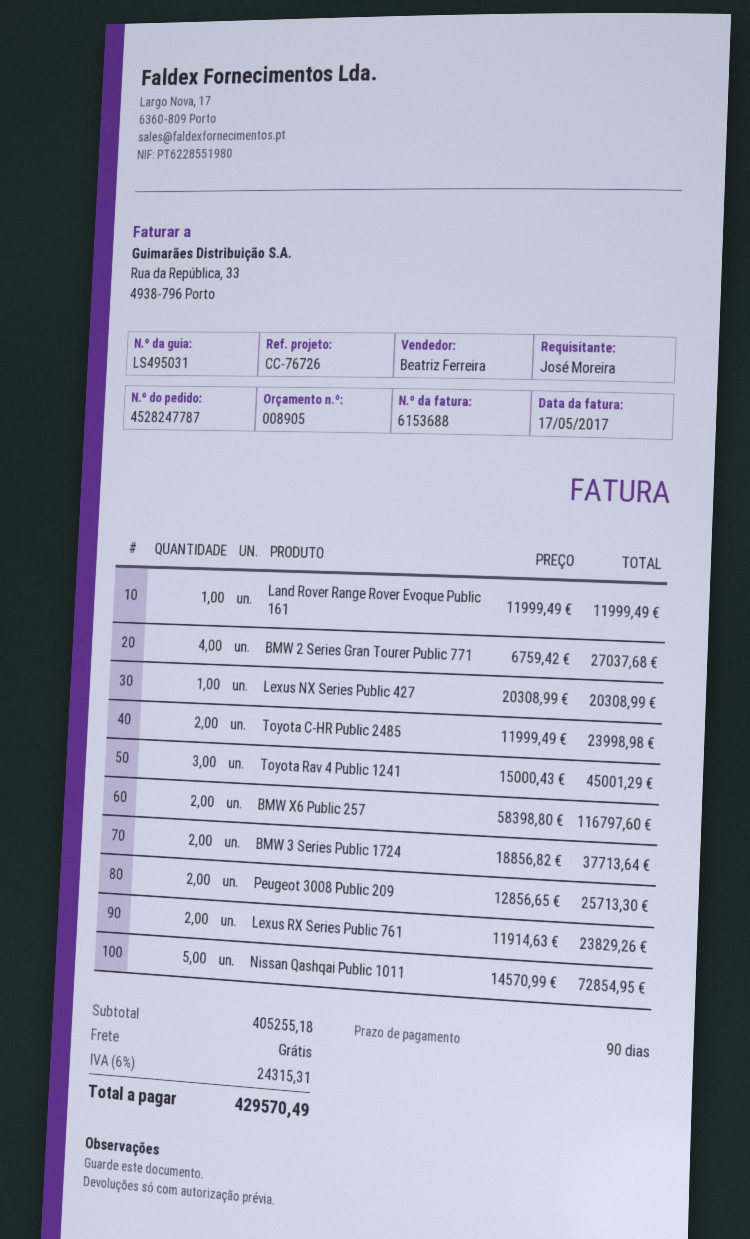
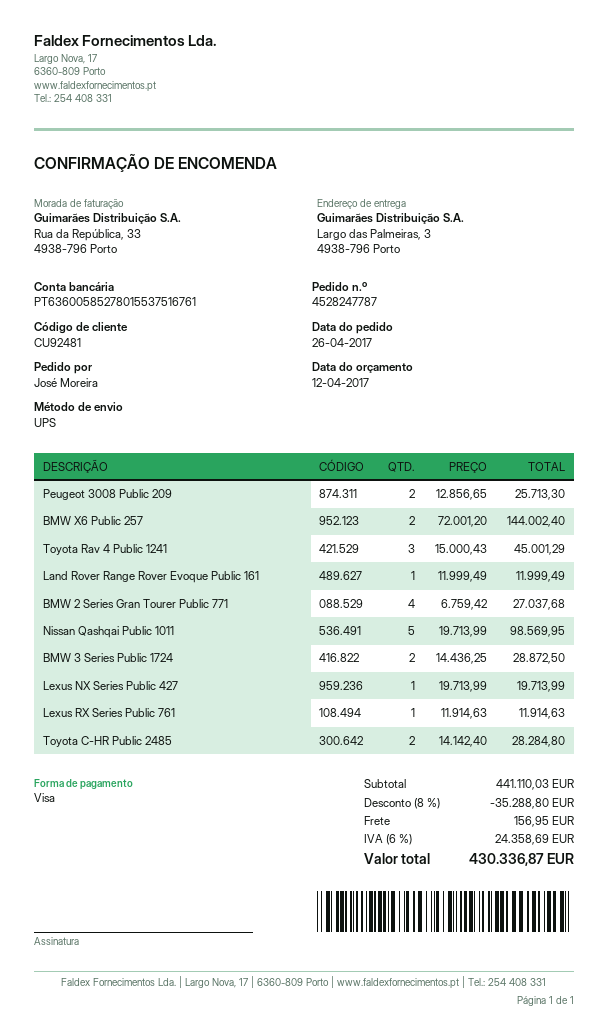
Lexus NX Series Public 427: 1 x 20308.99 = 20308.99 -> 1 x 19713.99 = 19713.99
Toyota C-HR Public 2485: 2 x 11999.49 = 23998.98 -> 2 x 14142.40 = 28284.80
BMW X6 Public 257: 2 x 58398.80 = 116797.60 -> 2 x 72001.20 = 144002.40
BMW 3 Series Public 1724: 2 x 18856.82 = 37713.64 -> 2 x 14436.25 = 28872.50
Lexus RX Series Public 761: 2 x 11914.63 = 23829.26 -> 1 x 11914.63 = 11914.63
Nissan Qashqai Public 1011: 5 x 14570.99 = 72854.95 -> 5 x 19713.99 = 98569.95
subtotal: 405255.18 -> 441110.03
discount: none -> 8% = 35288.80
shipping: 0.00 -> 156.95
tax: 6% = 24315.31 -> 6% = 24358.69
total: 429570.49 -> 430336.87

